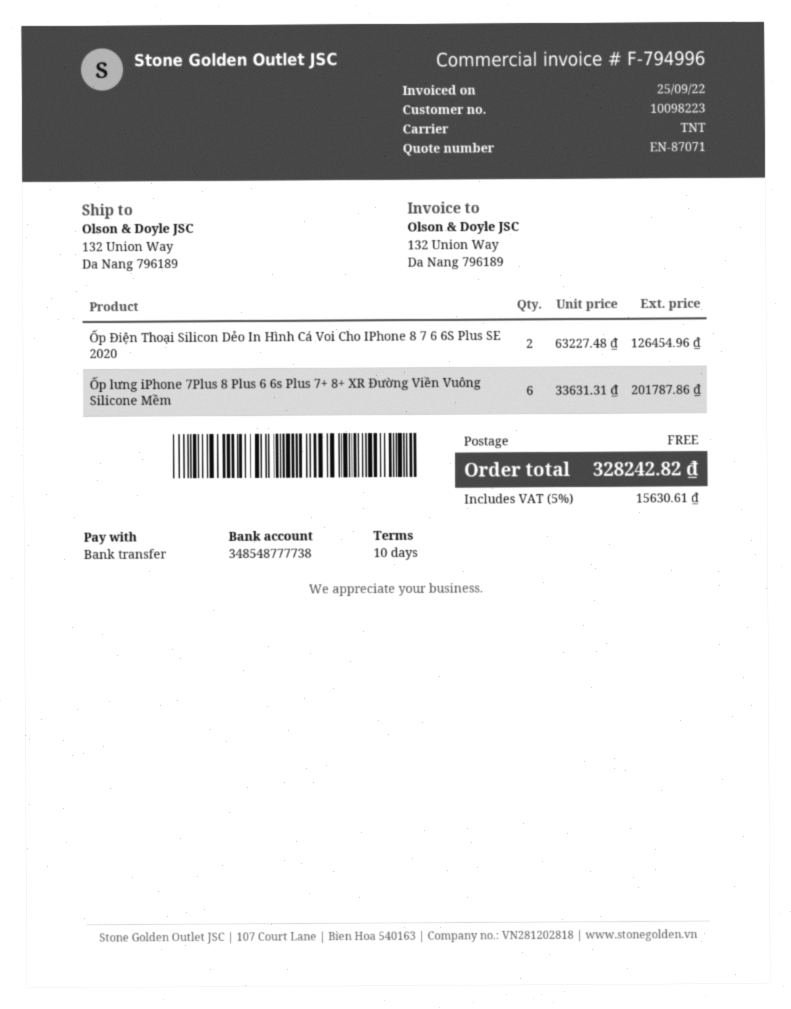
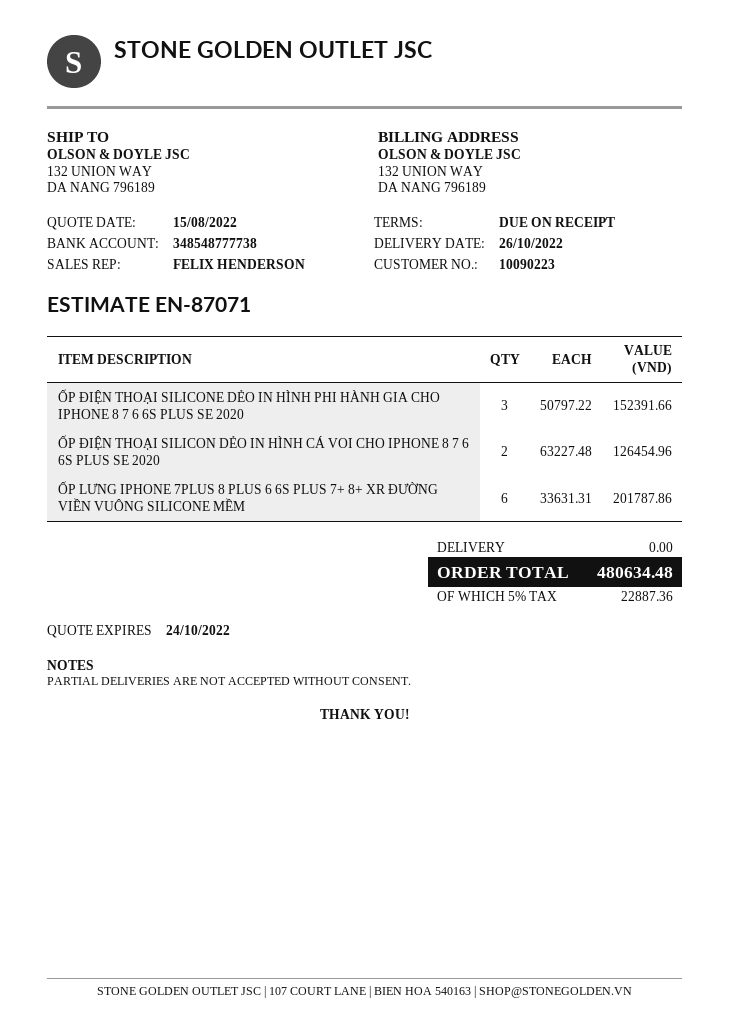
payment terms: 10 days -> on receipt
customer number: 10098223 -> 10090223
ỐP ĐIỆN THOẠI SILICONE DẺO IN HÌNH PHI HÀNH GIA CHO IPHONE 8 7 6 6S PLUS SE 2020: none -> 3 x 50797.22 = 152391.66
tax: 5% = 15630.61 -> 5% = 22887.36
total: 328242.82 -> 480634.48

